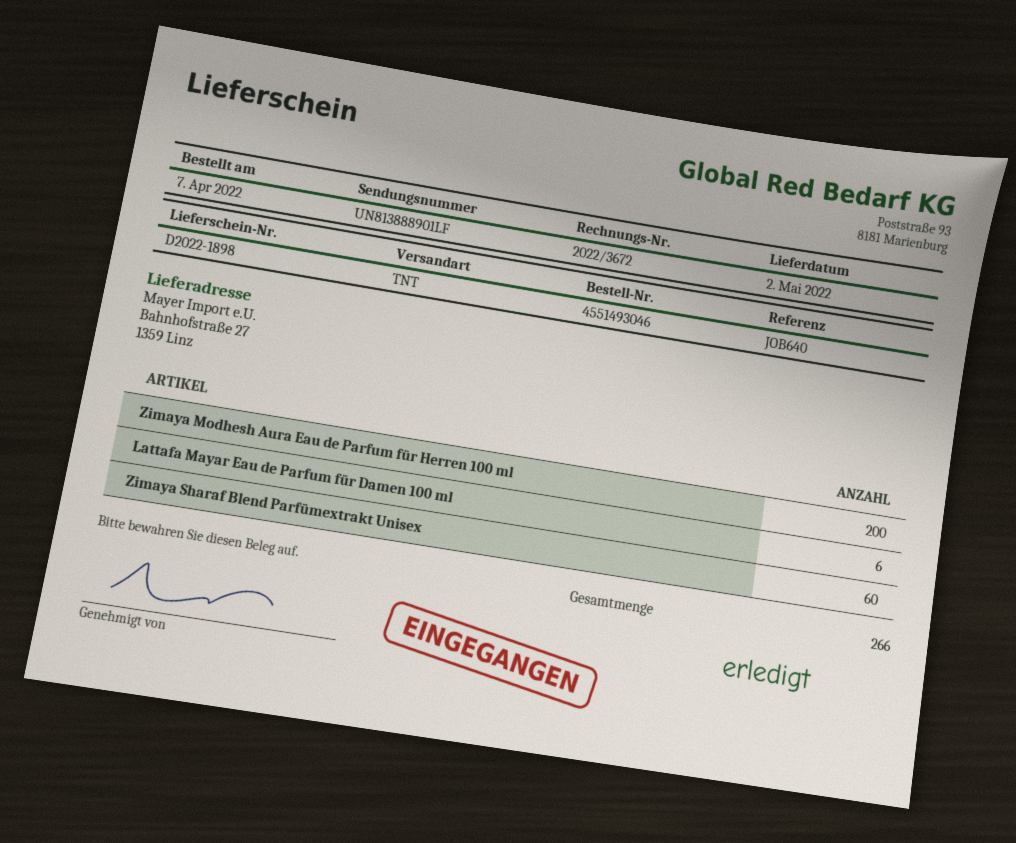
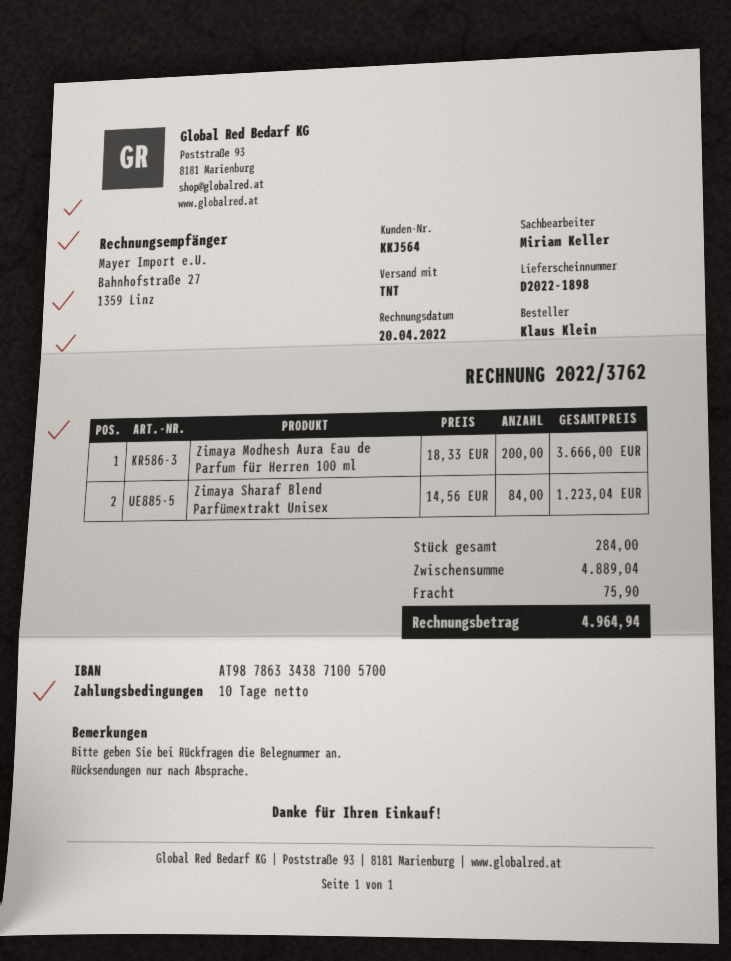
invoice number: 2022/3672 -> 2022/3762
Lattafa Mayar Eau de Parfum für Damen 100 ml: 6 -> none
Zimaya Sharaf Blend Parfümextrakt Unisex: 60 -> 84
total quantity: 266 -> 284

